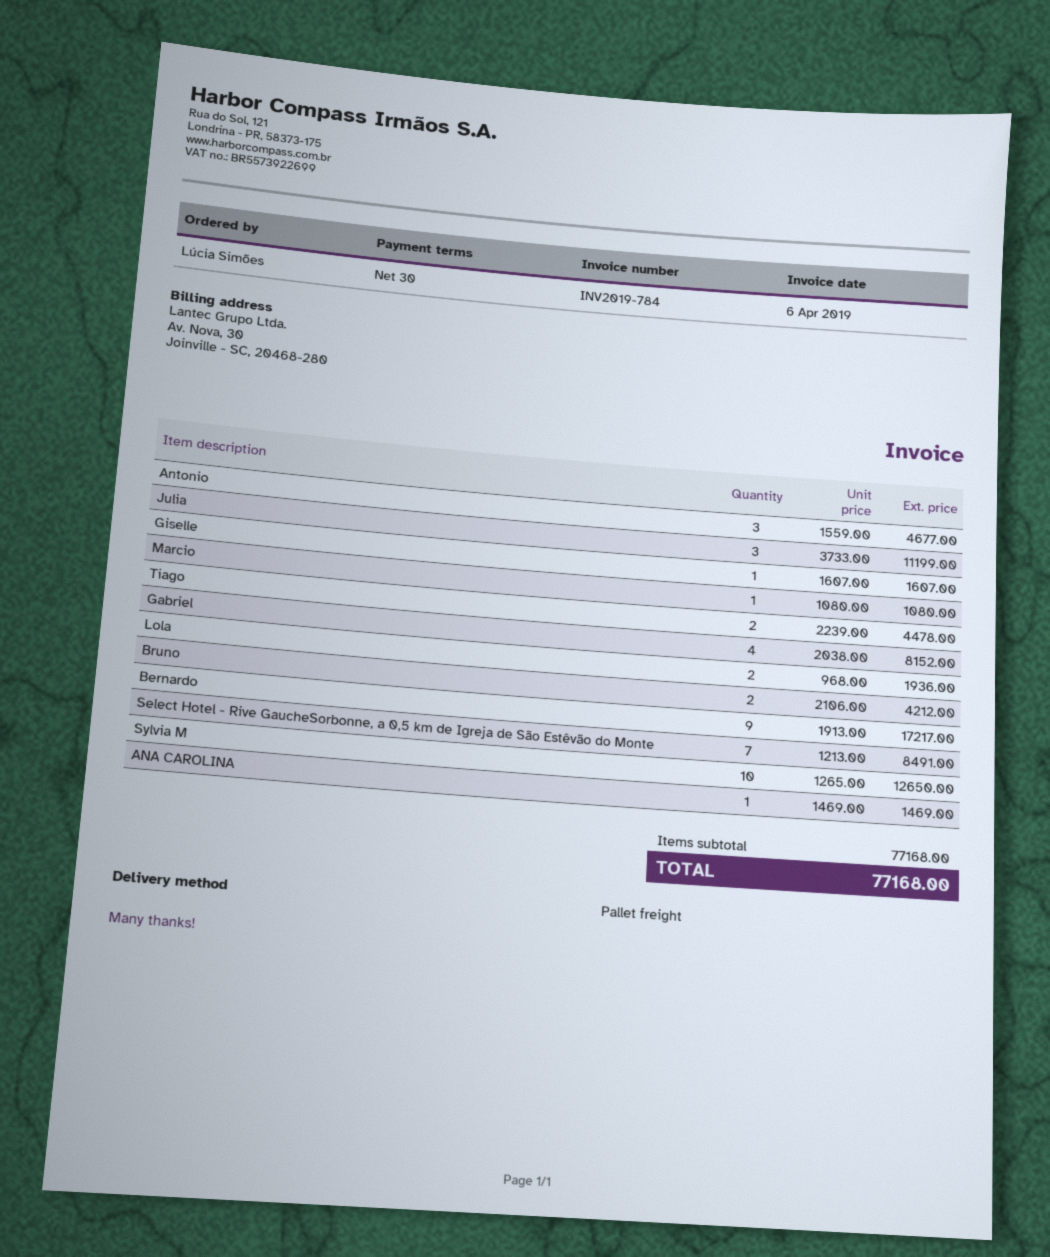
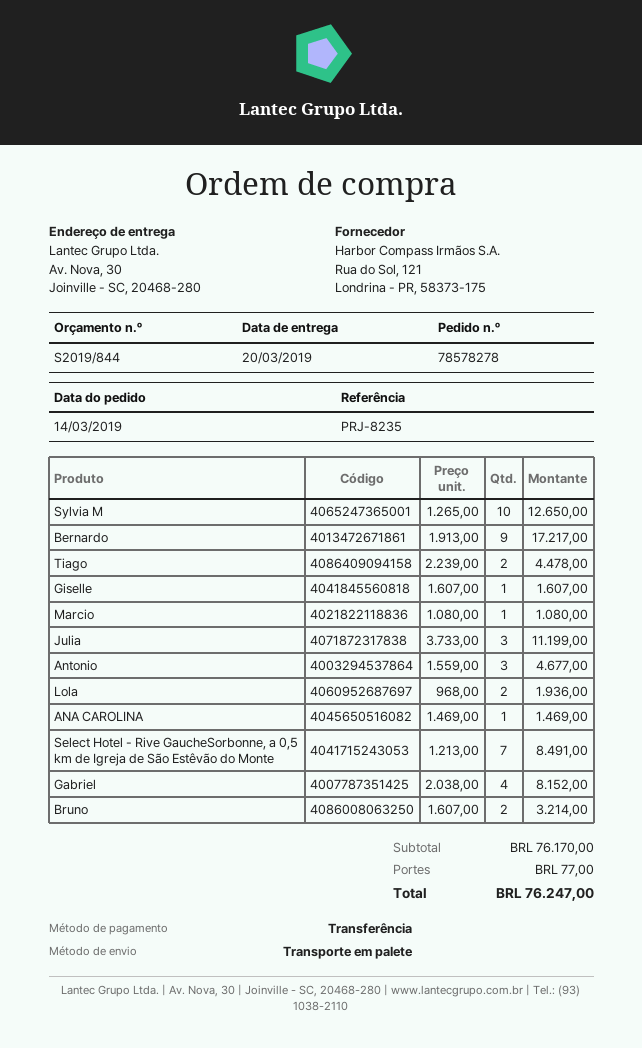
Bruno: 2 x 2106.00 = 4212.00 -> 2 x 1607.00 = 3214.00
subtotal: 77168.00 -> 76170.00
shipping: none -> 77.00
total: 77168.00 -> 76247.00

